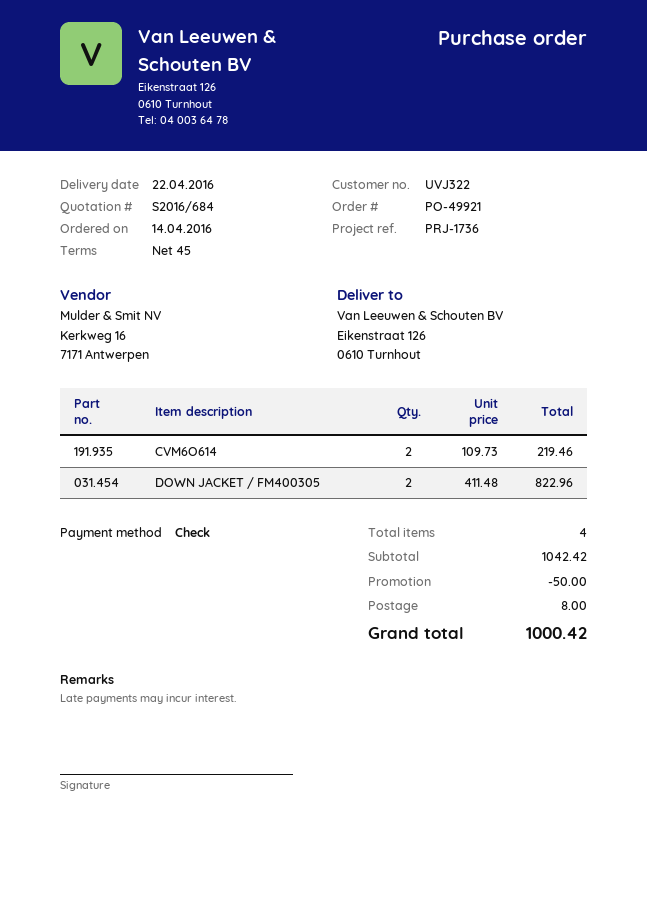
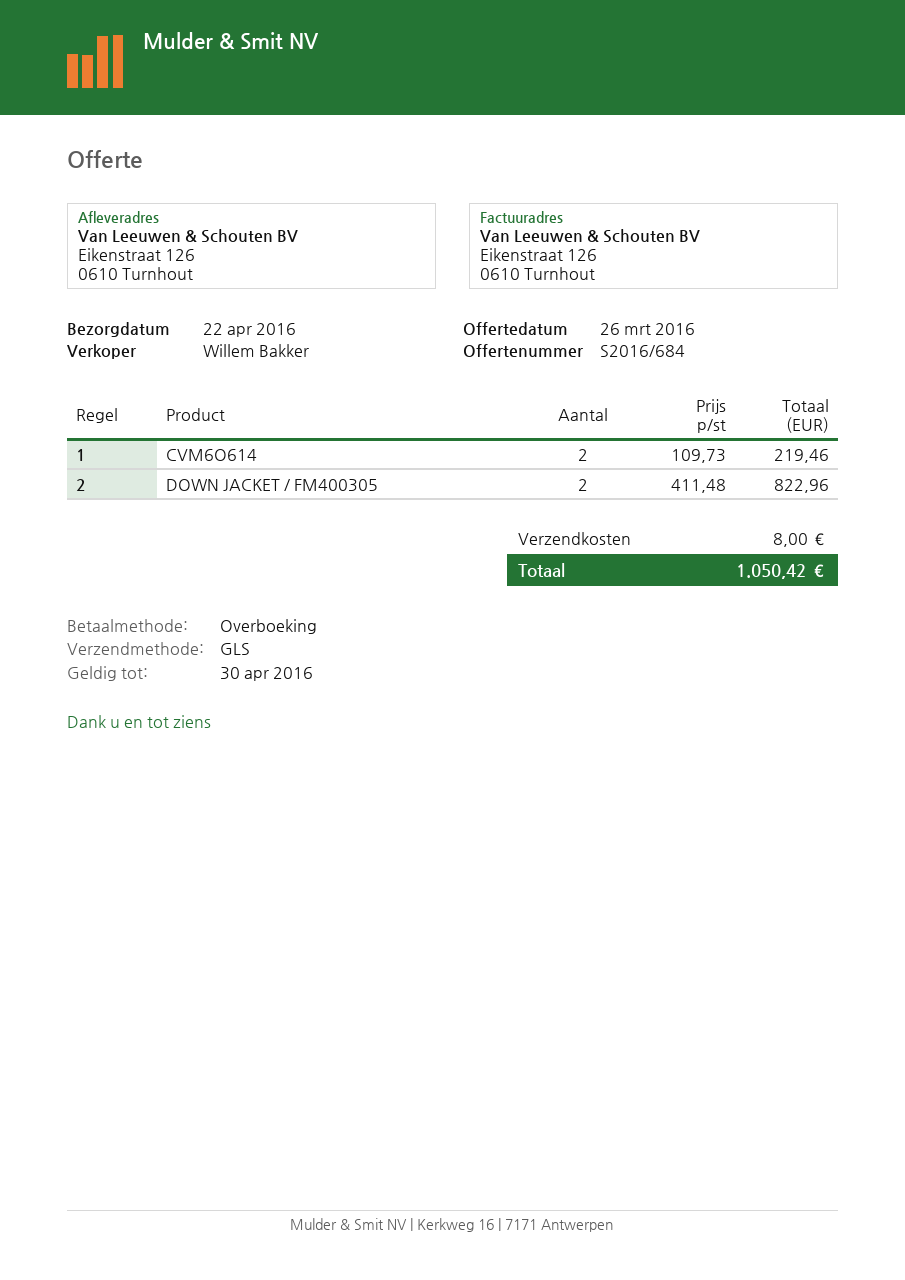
payment method: cheque -> bank transfer
discount: 50.00 -> none
total: 1000.42 -> 1050.42

